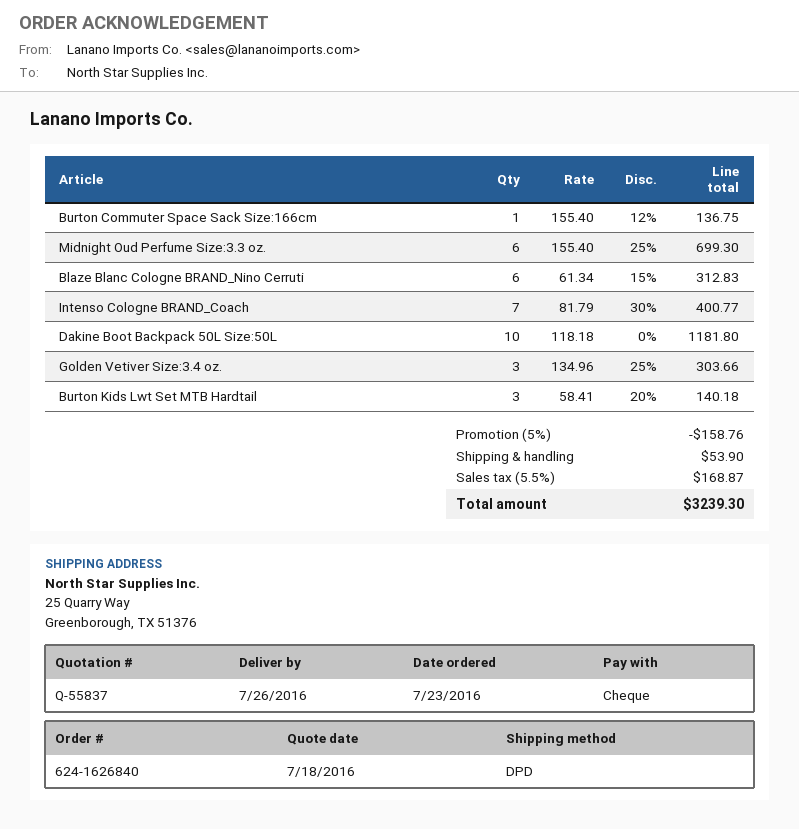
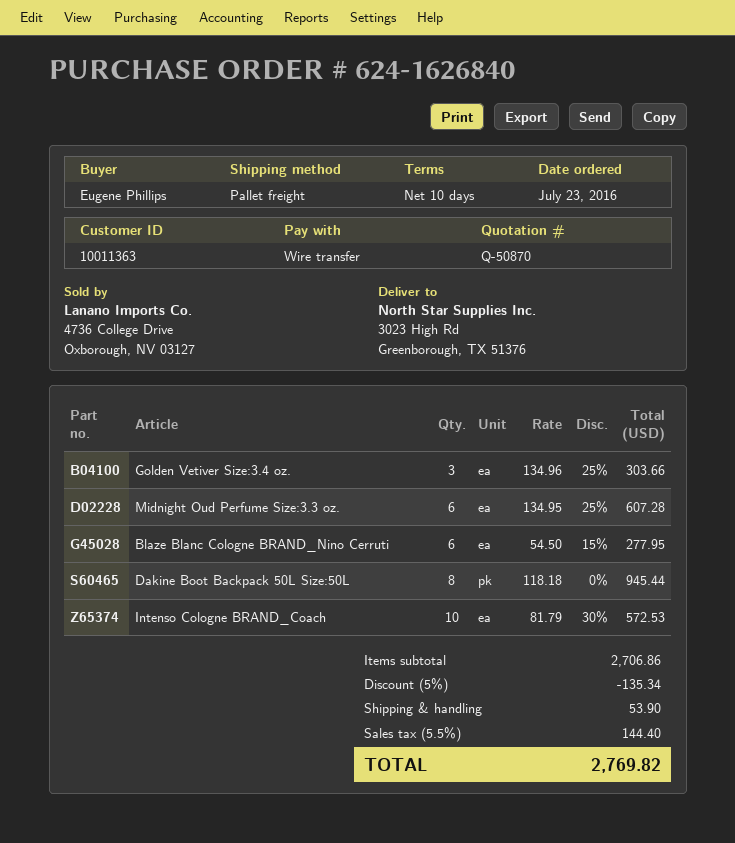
quote number: Q-55837 -> Q-50870
payment method: cheque -> bank transfer
shipping method: DPD -> pallet freight
ship to: 25 Quarry Way, Greenborough, TX 51376 -> 3023 High Rd, Greenborough, TX 51376
Burton Commuter Space Sack Size:166cm: 1 x 155.40 - 12% = 136.75 -> none
Midnight Oud Perfume Size:3.3 oz.: 6 x 155.40 - 25% = 699.30 -> 6 x 134.95 - 25% = 607.28
Blaze Blanc Cologne BRAND_Nino Cerruti: 6 x 61.34 - 15% = 312.83 -> 6 x 54.50 - 15% = 277.95
Intenso Cologne BRAND_Coach: 7 x 81.79 - 30% = 400.77 -> 10 x 81.79 - 30% = 572.53
Dakine Boot Backpack 50L Size:50L: 10 x 118.18 = 1181.80 -> 8 x 118.18 = 945.44
Burton Kids Lwt Set MTB Hardtail: 3 x 58.41 - 20% = 140.18 -> none
discount: 5% = 158.76 -> 5% = 135.34
tax: 5.5% = 168.87 -> 5.5% = 144.40
total: 3239.30 -> 2769.82

